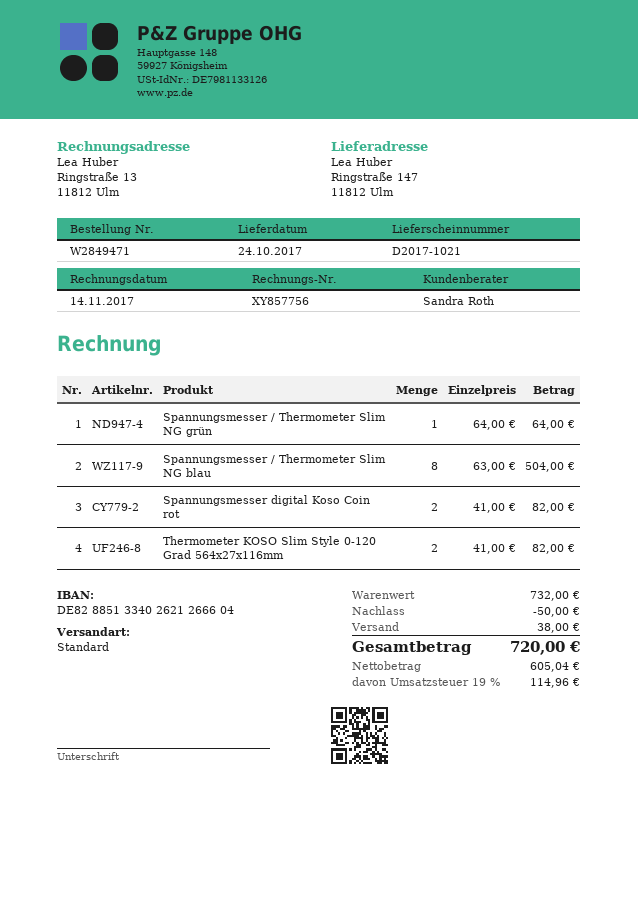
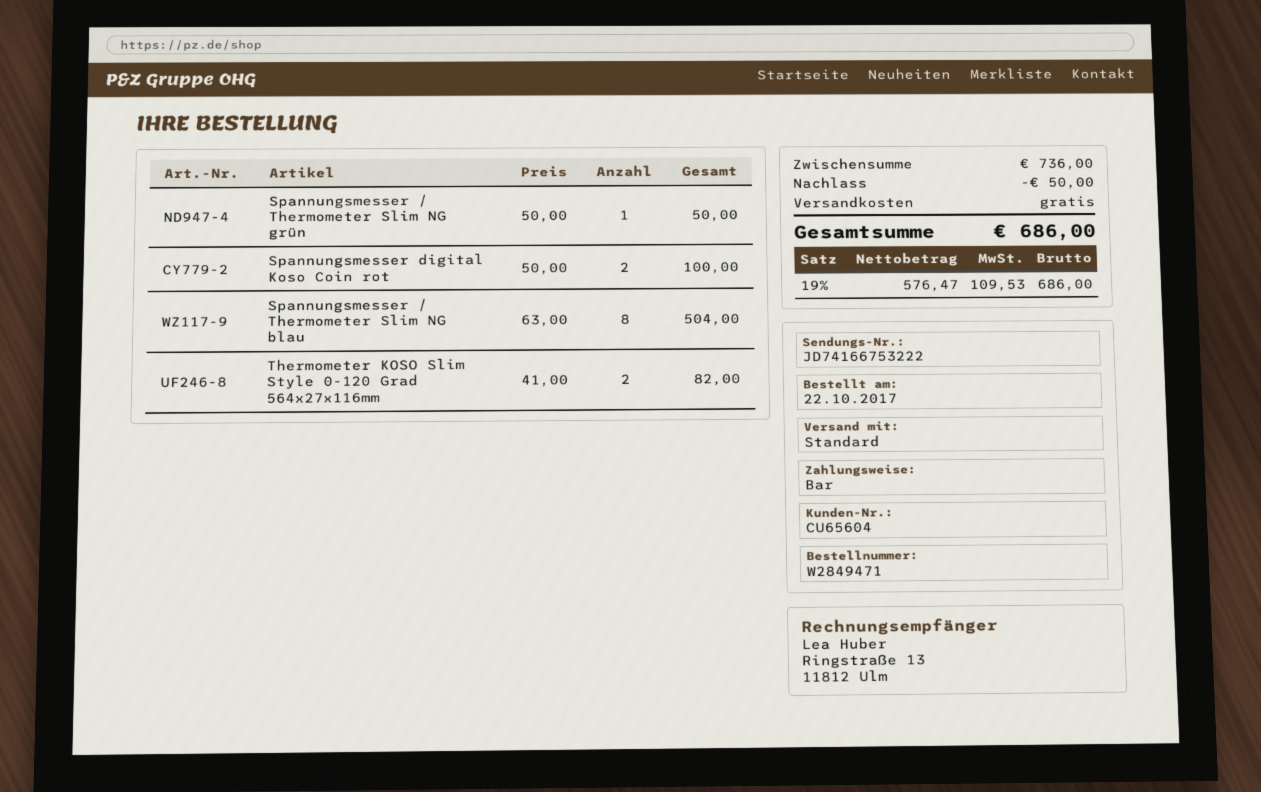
Spannungsmesser / Thermometer Slim NG grün: 1 x 64.00 = 64.00 -> 1 x 50.00 = 50.00
Spannungsmesser digital Koso Coin rot: 2 x 41.00 = 82.00 -> 2 x 50.00 = 100.00
subtotal: 732.00 -> 736.00
shipping: 38.00 -> 0.00
net: 605.04 -> 576.47
tax: 19% = 114.96 -> 19% = 109.53
total: 720.00 -> 686.00

